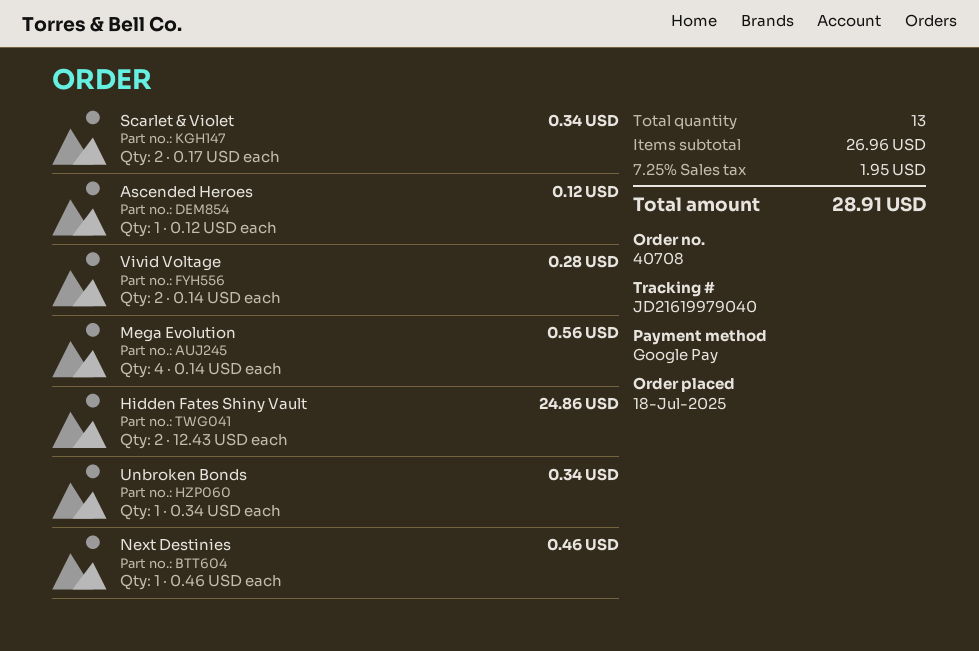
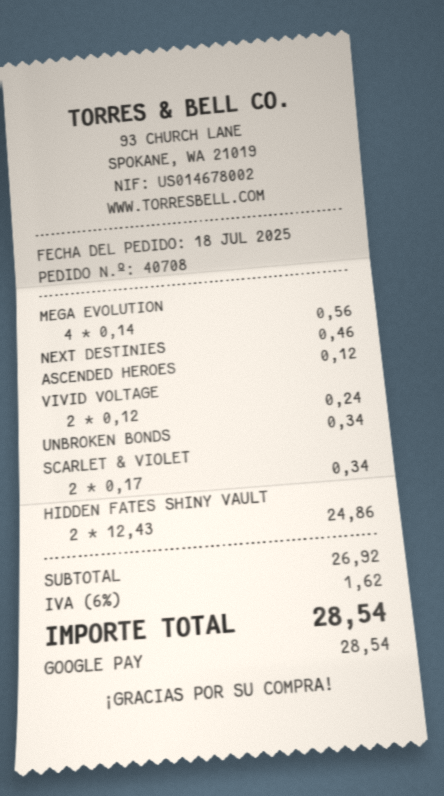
Vivid Voltage: 2 x 0.14 = 0.28 -> 2 x 0.12 = 0.24
subtotal: 26.96 -> 26.92
tax: 7.25% = 1.95 -> 6% = 1.62
total: 28.91 -> 28.54

